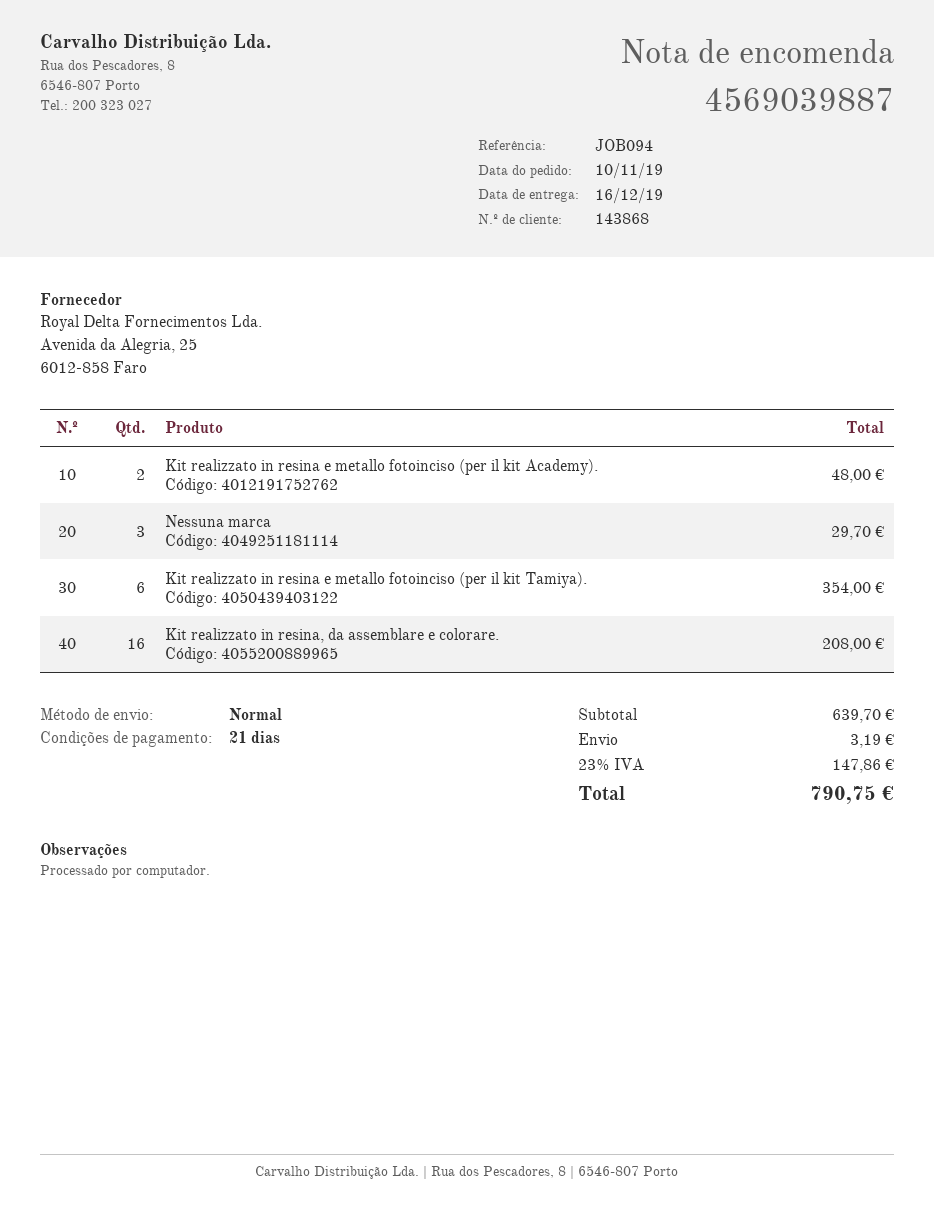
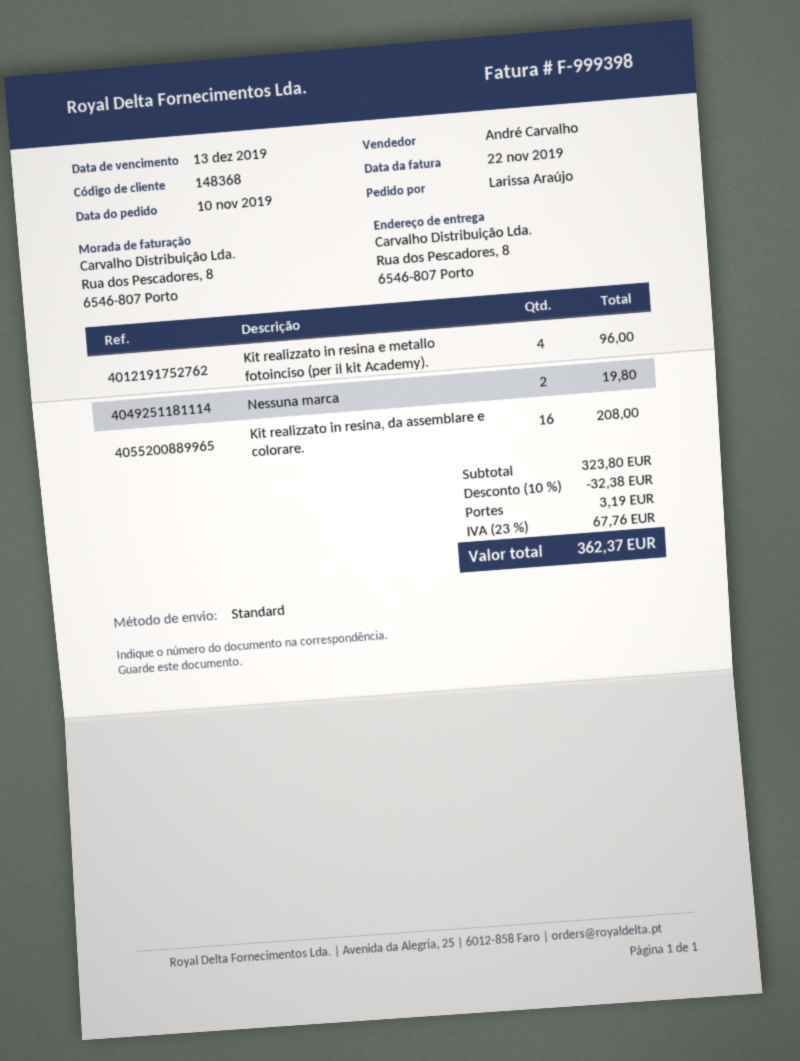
customer number: 143868 -> 148368
Kit realizzato in resina e metallo fotoinciso (per il kit Academy).: 2 for 48.00 -> 4 for 96.00
Nessuna marca: 3 for 29.70 -> 2 for 19.80
Kit realizzato in resina e metallo fotoinciso (per il kit Tamiya).: 6 for 354.00 -> none
subtotal: 639.70 -> 323.80
discount: none -> 10% = 32.38
tax: 23% = 147.86 -> 23% = 67.76
total: 790.75 -> 362.37

